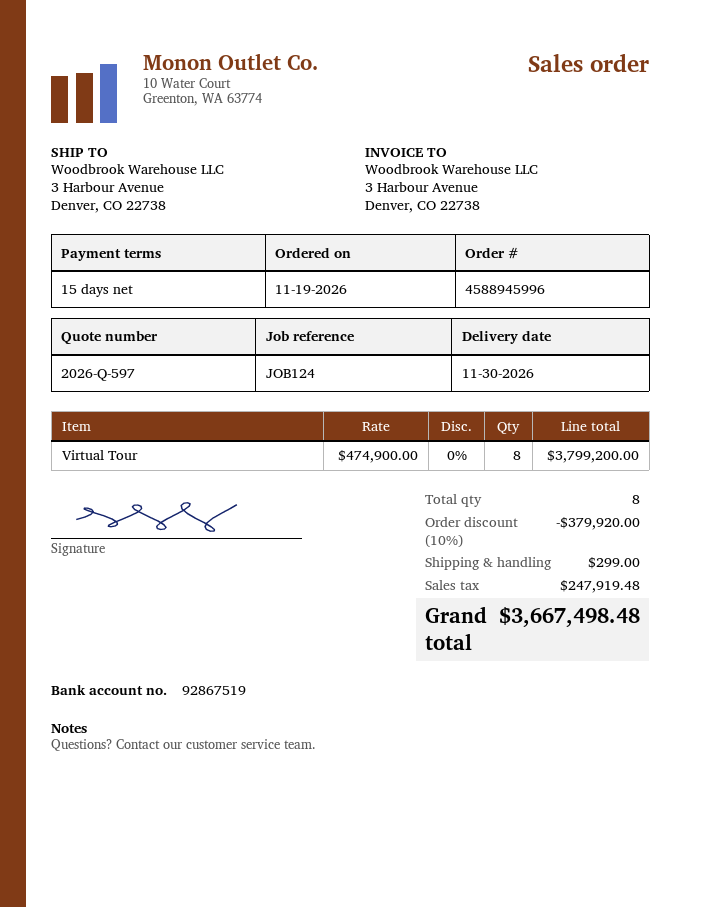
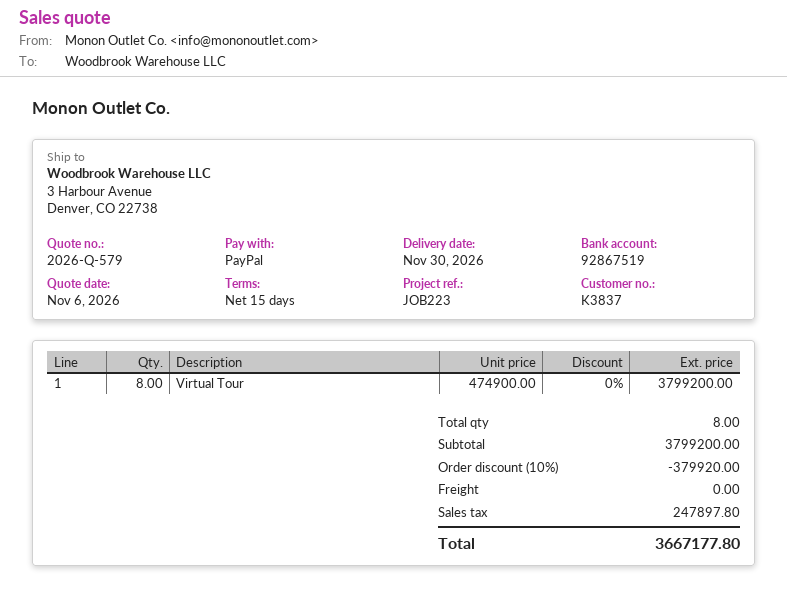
quote number: 2026-Q-597 -> 2026-Q-579
reference: JOB124 -> JOB223
shipping: 299.00 -> 0.00
tax: 247919.48 -> 247897.80
total: 3667498.48 -> 3667177.80

